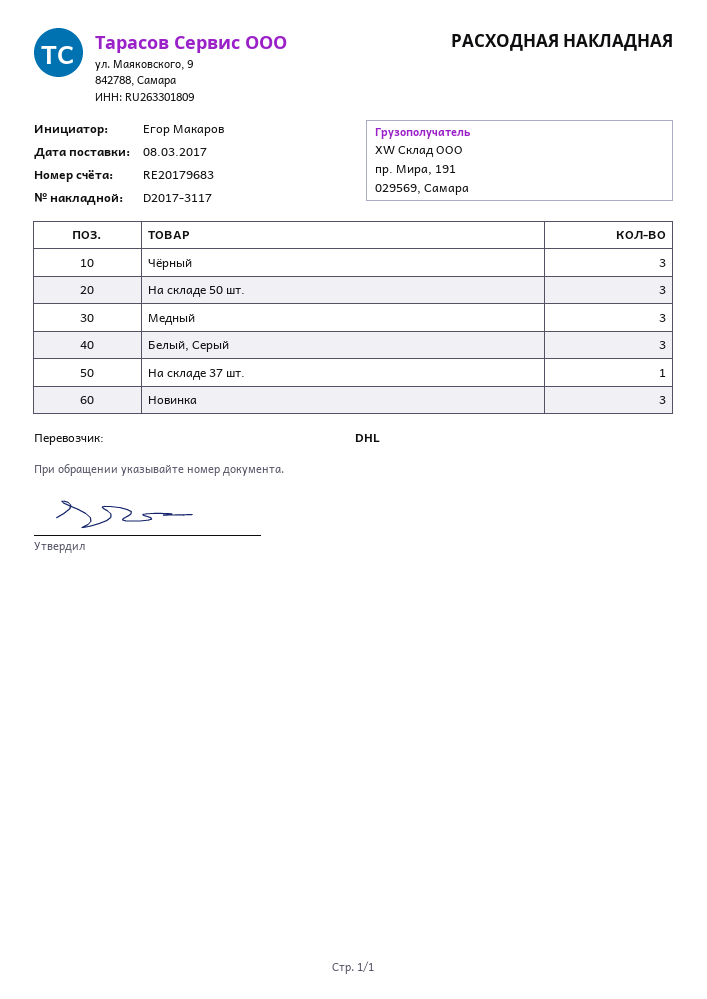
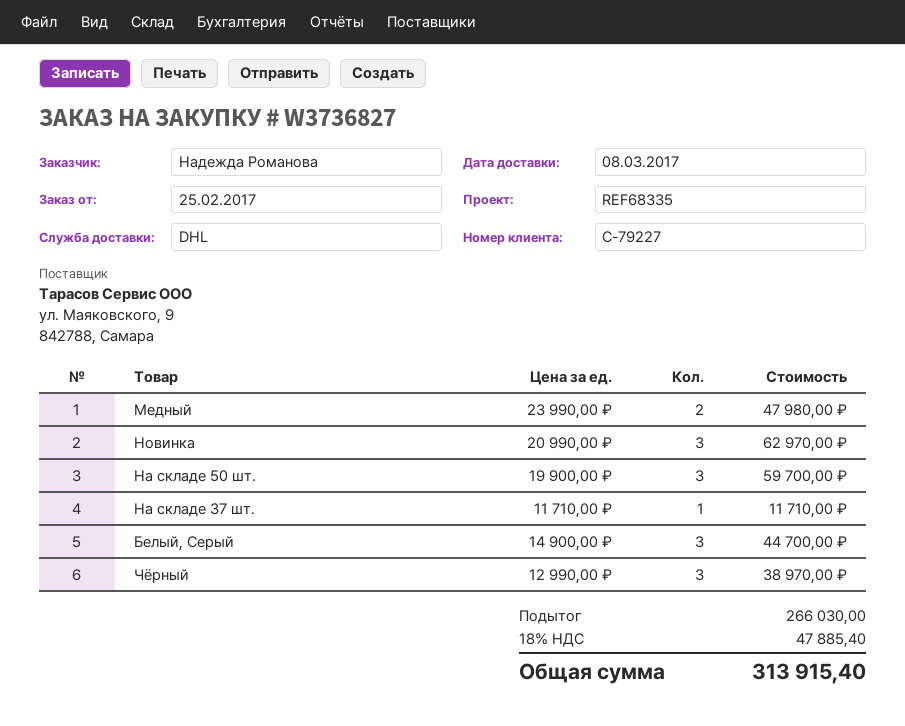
ordered by: Егор Макаров -> Надежда Романова
Медный: 3 -> 2

